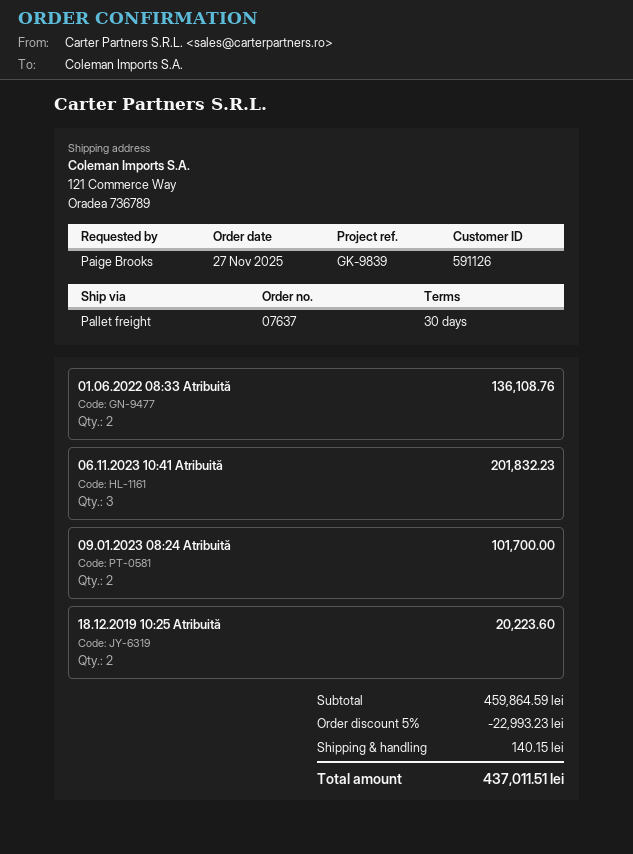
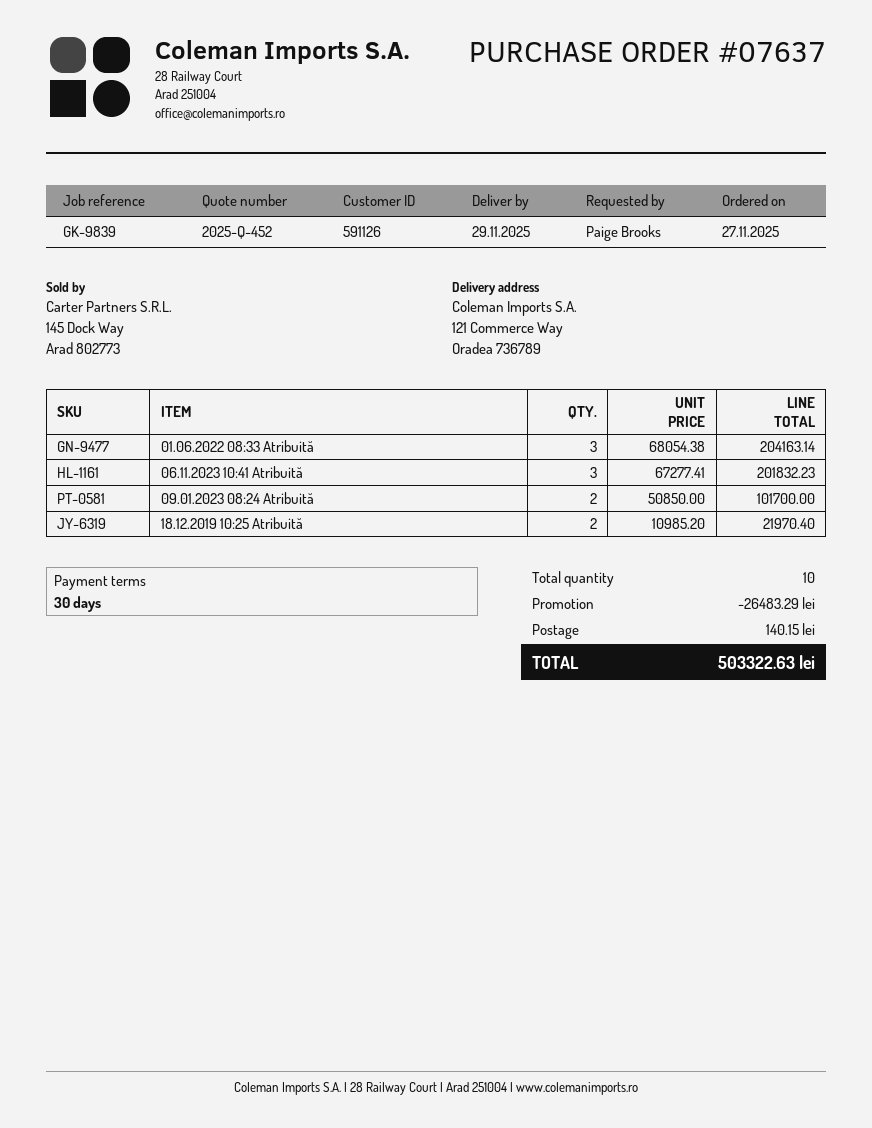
01.06.2022 08:33 Atribuită: 2 for 136108.76 -> 3 for 204163.14
18.12.2019 10:25 Atribuită: 2 for 20223.60 -> 2 for 21970.40
discount: 22993.23 -> 26483.29
total: 437011.51 -> 503322.63

